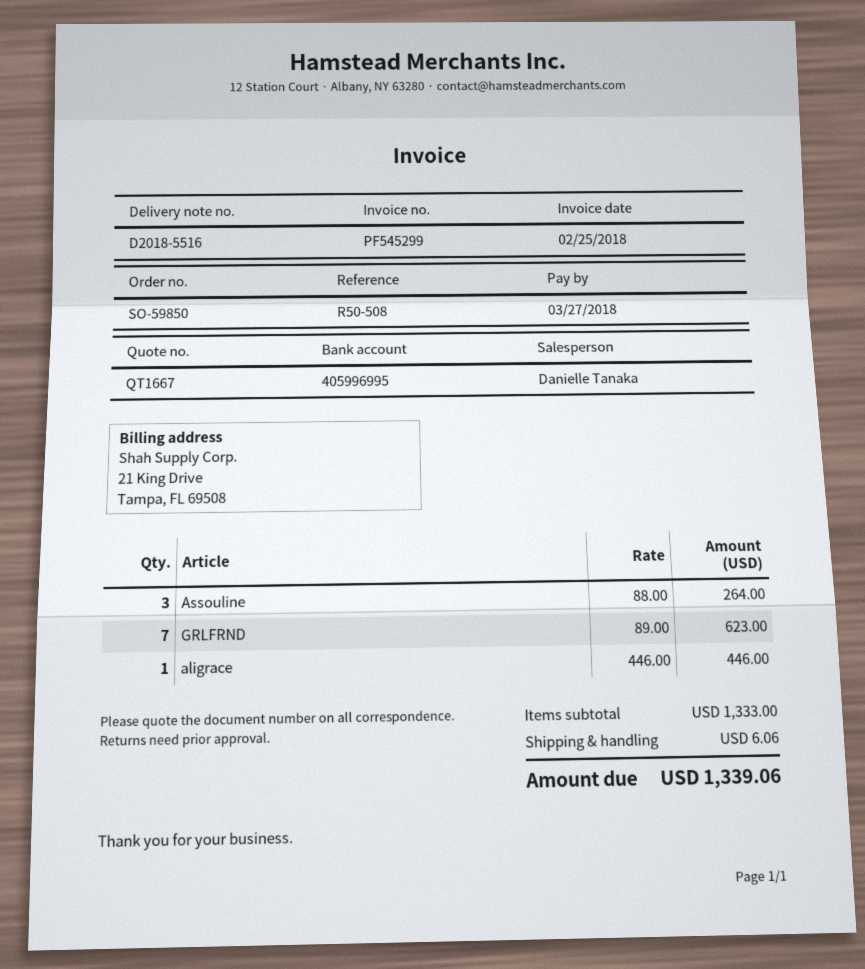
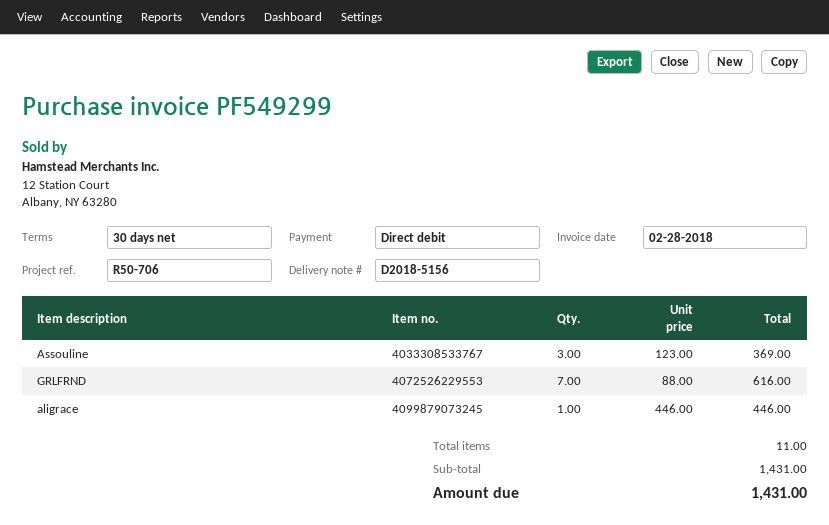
delivery note number: D2018-5516 -> D2018-5156
invoice number: PF545299 -> PF549299
invoice date: 2018-02-25 -> 2018-02-28
reference: R50-508 -> R50-706
Assouline: 3 x 88.00 = 264.00 -> 3 x 123.00 = 369.00
GRLFRND: 7 x 89.00 = 623.00 -> 7 x 88.00 = 616.00
subtotal: 1333.00 -> 1431.00
shipping: 6.06 -> none
total: 1339.06 -> 1431.00

